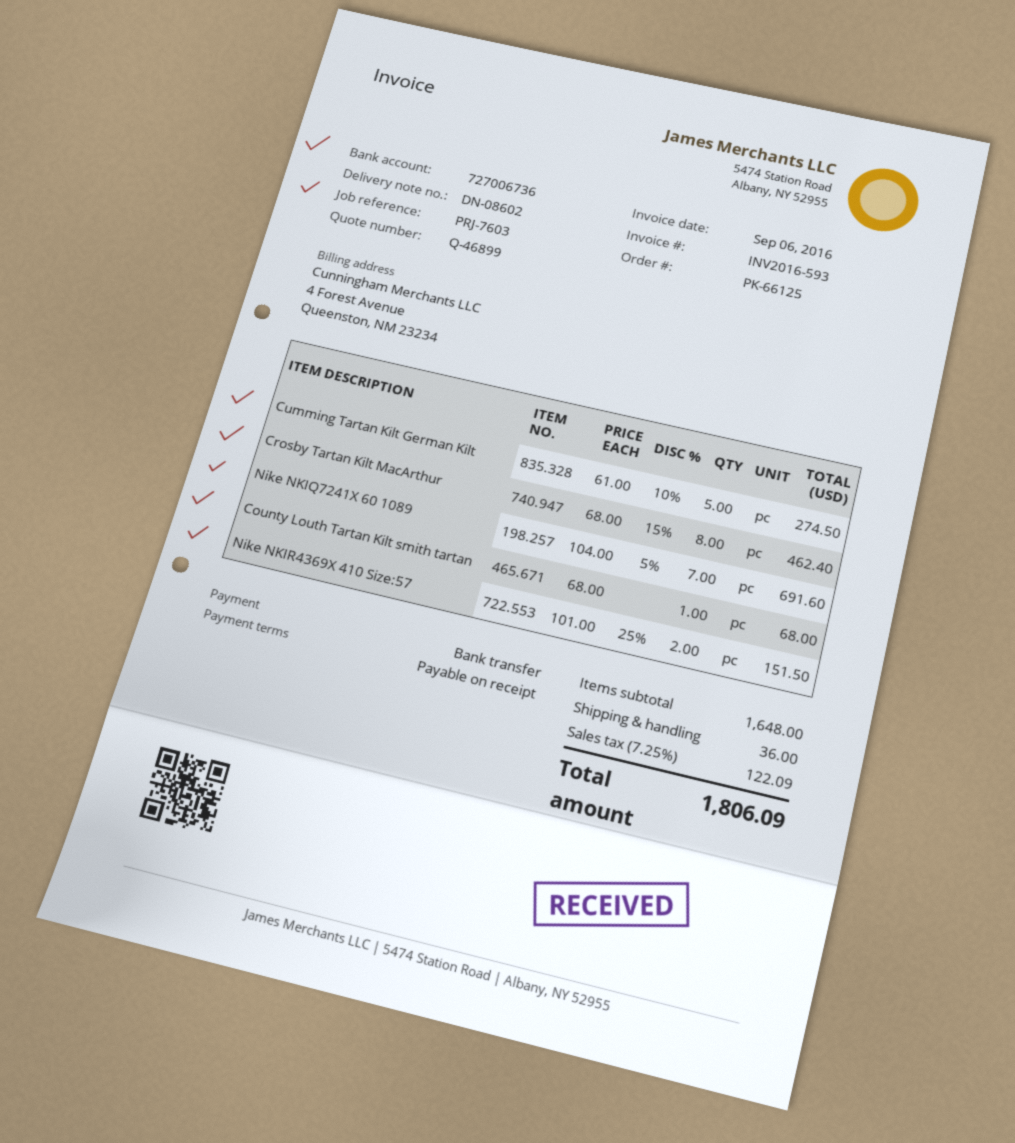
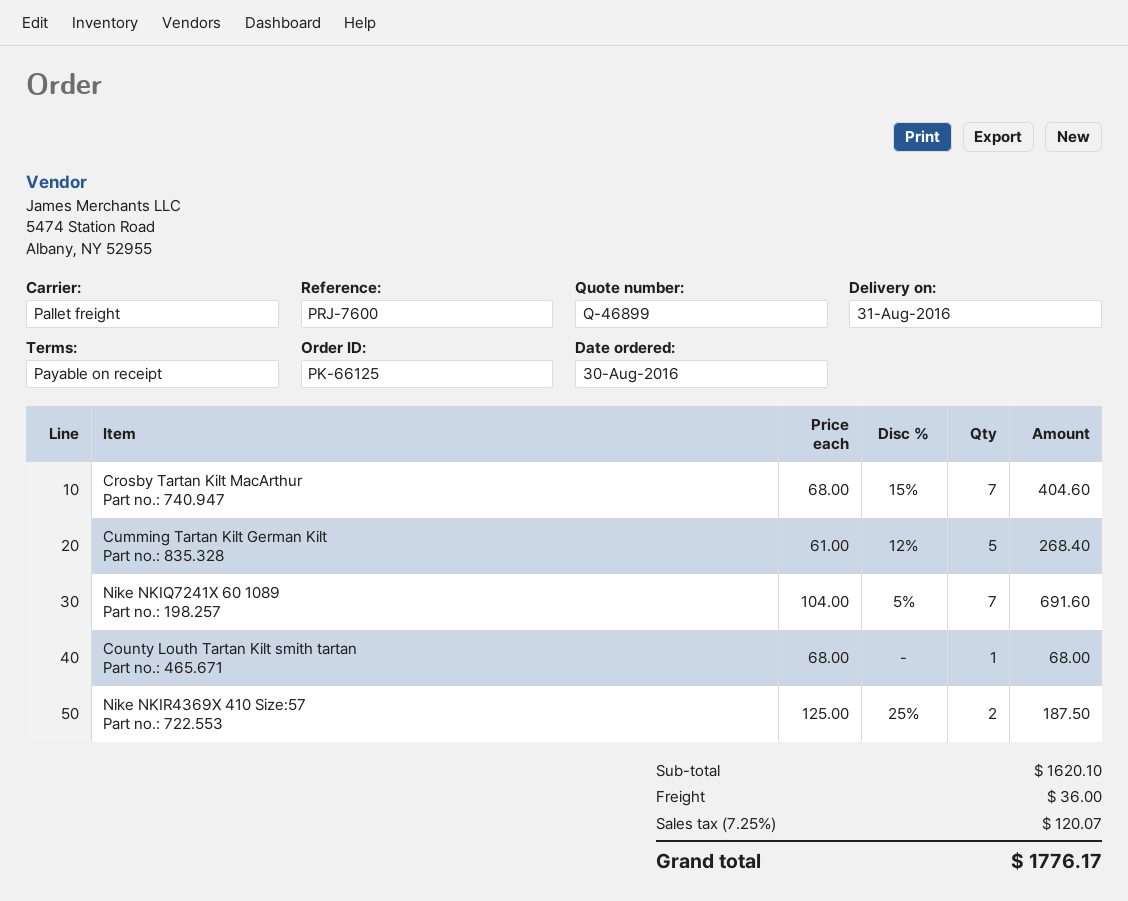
reference: PRJ-7603 -> PRJ-7600
Cumming Tartan Kilt German Kilt: 5 x 61.00 - 10% = 274.50 -> 5 x 61.00 - 12% = 268.40
Crosby Tartan Kilt MacArthur: 8 x 68.00 - 15% = 462.40 -> 7 x 68.00 - 15% = 404.60
Nike NKIR4369X 410 Size:57: 2 x 101.00 - 25% = 151.50 -> 2 x 125.00 - 25% = 187.50
subtotal: 1648.00 -> 1620.10
tax: 7.25% = 122.09 -> 7.25% = 120.07
total: 1806.09 -> 1776.17

